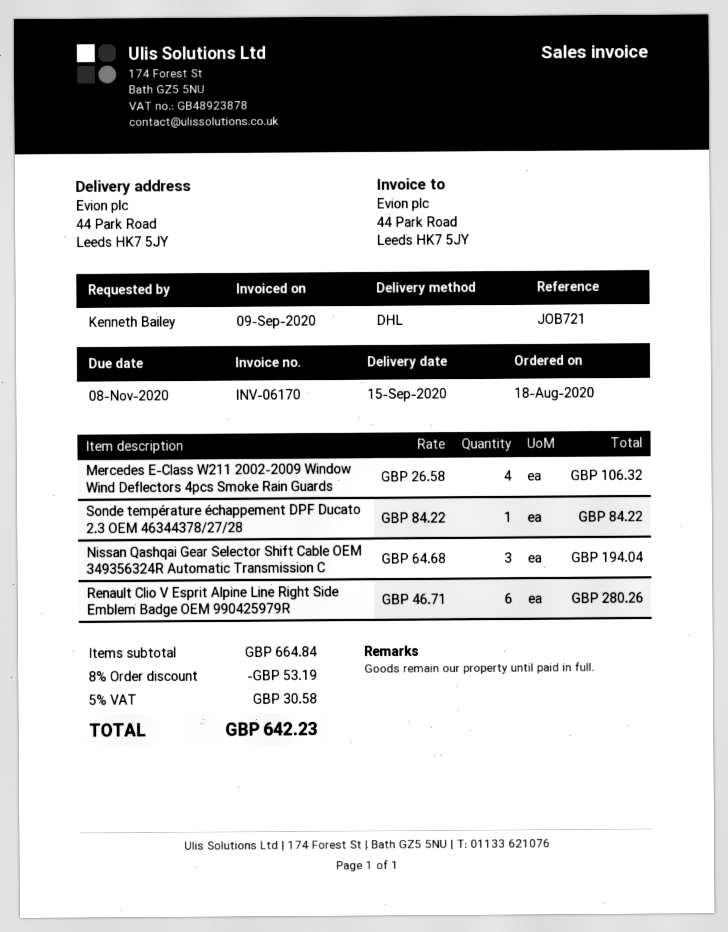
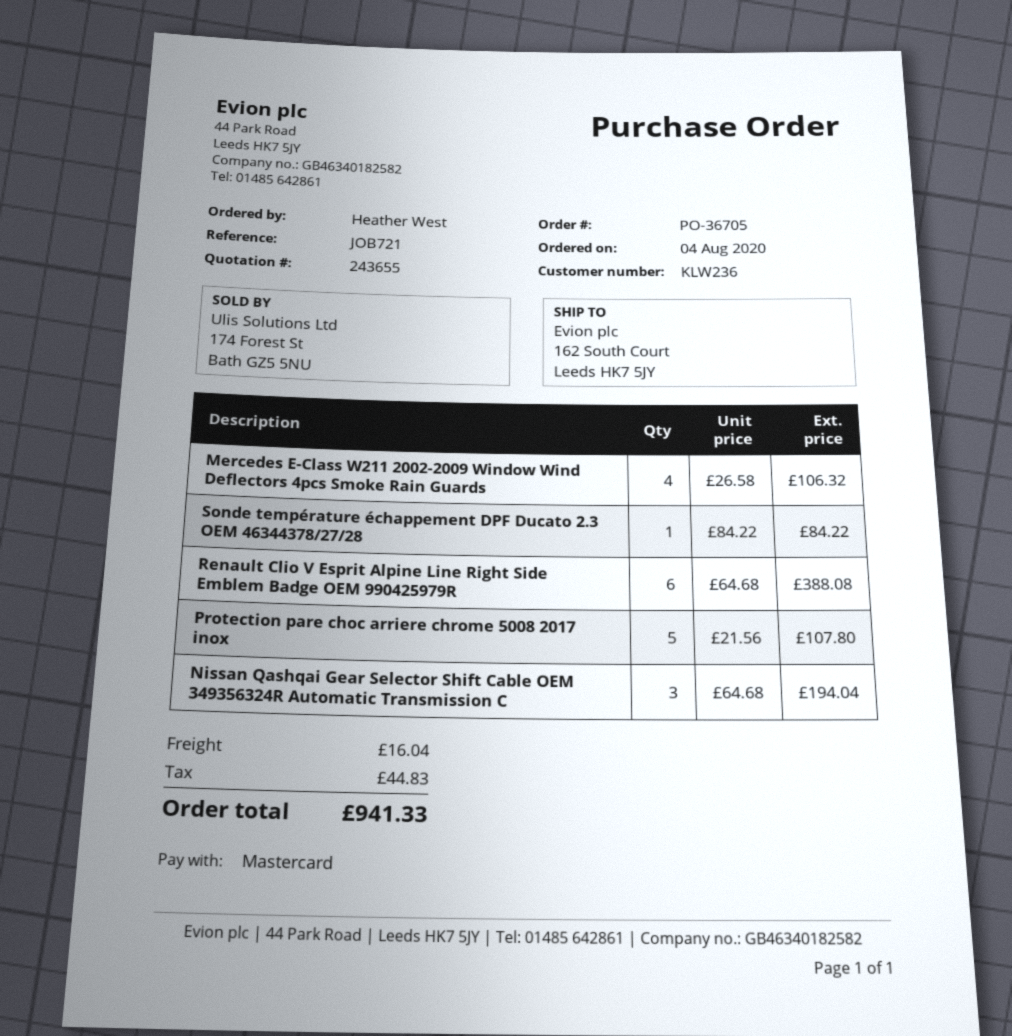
order date: 2020-08-18 -> 2020-08-04
ordered by: Kenneth Bailey -> Heather West
ship to: 44 Park Road, Leeds HK7 5JY -> 162 South Court, Leeds HK7 5JY
Renault Clio V Esprit Alpine Line Right Side Emblem Badge OEM 990425979R: 6 x 46.71 = 280.26 -> 6 x 64.68 = 388.08
Protection pare choc arriere chrome 5008 2017 inox: none -> 5 x 21.56 = 107.80
discount: 8% = 53.19 -> none
shipping: none -> 16.04
tax: 30.58 -> 44.83
total: 642.23 -> 941.33

